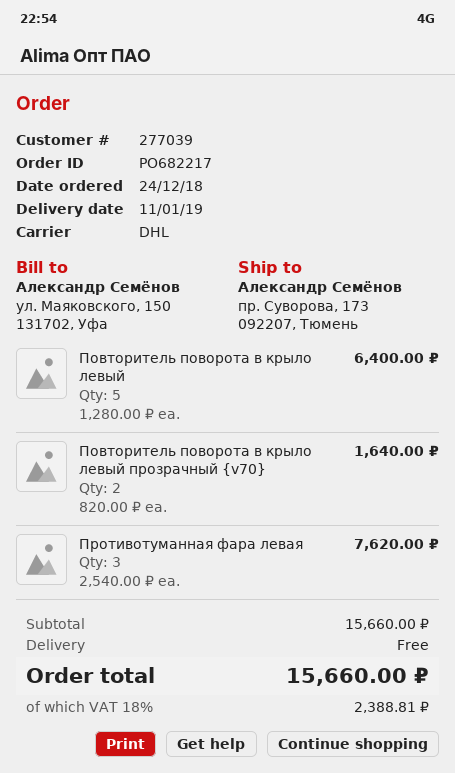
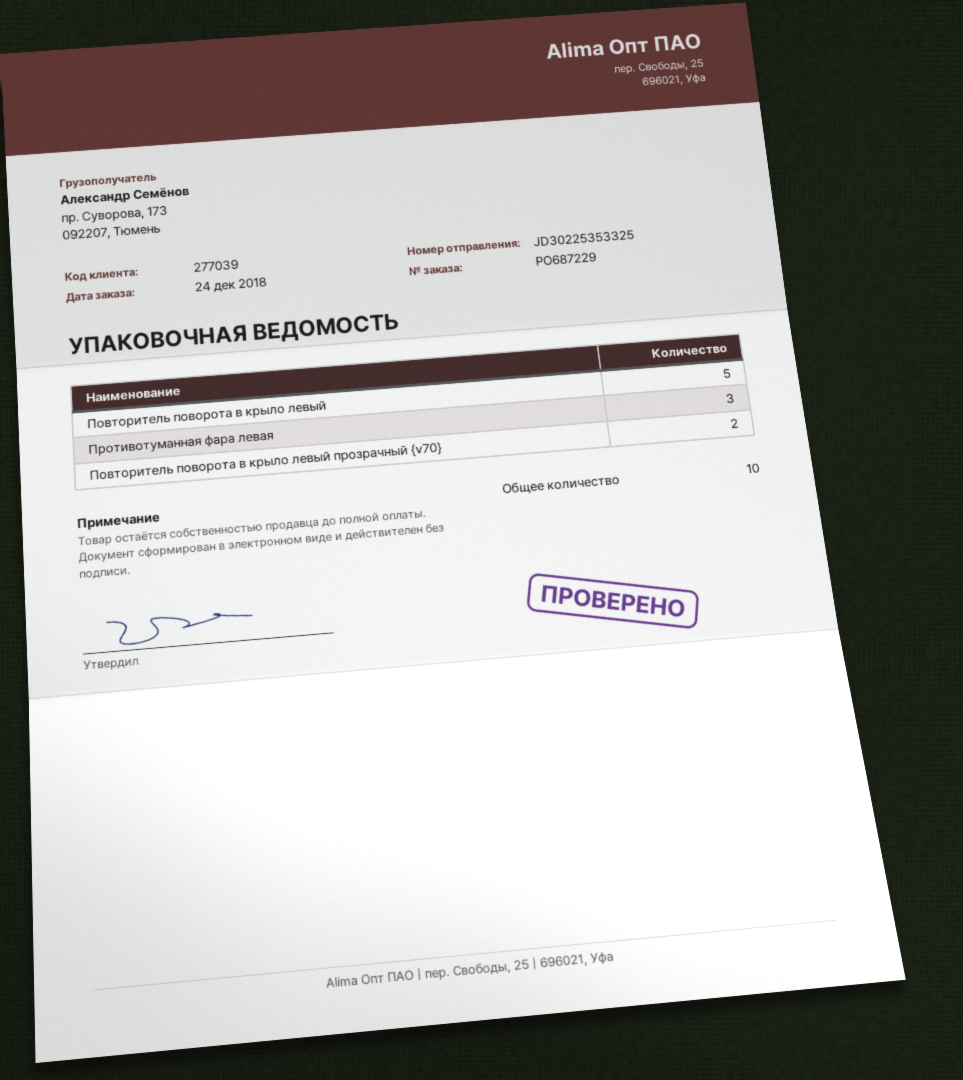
order number: PO682217 -> PO687229

